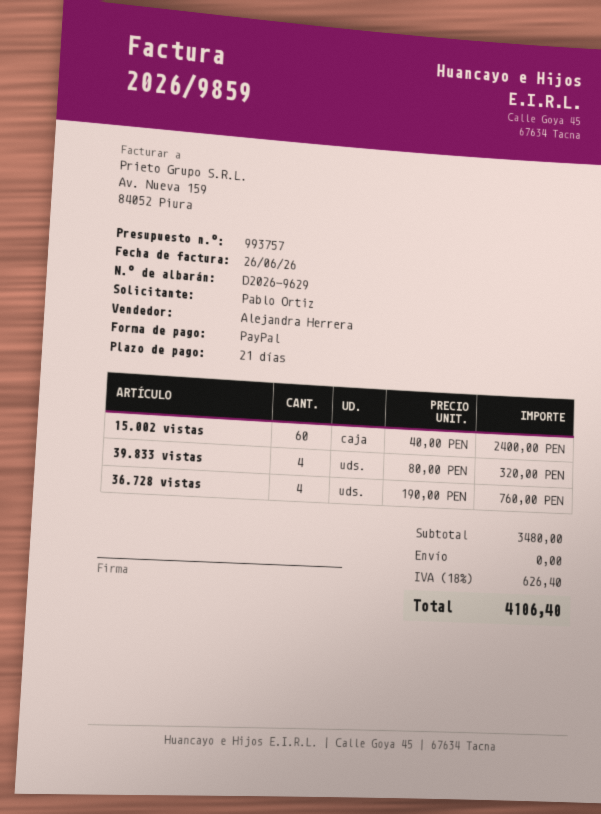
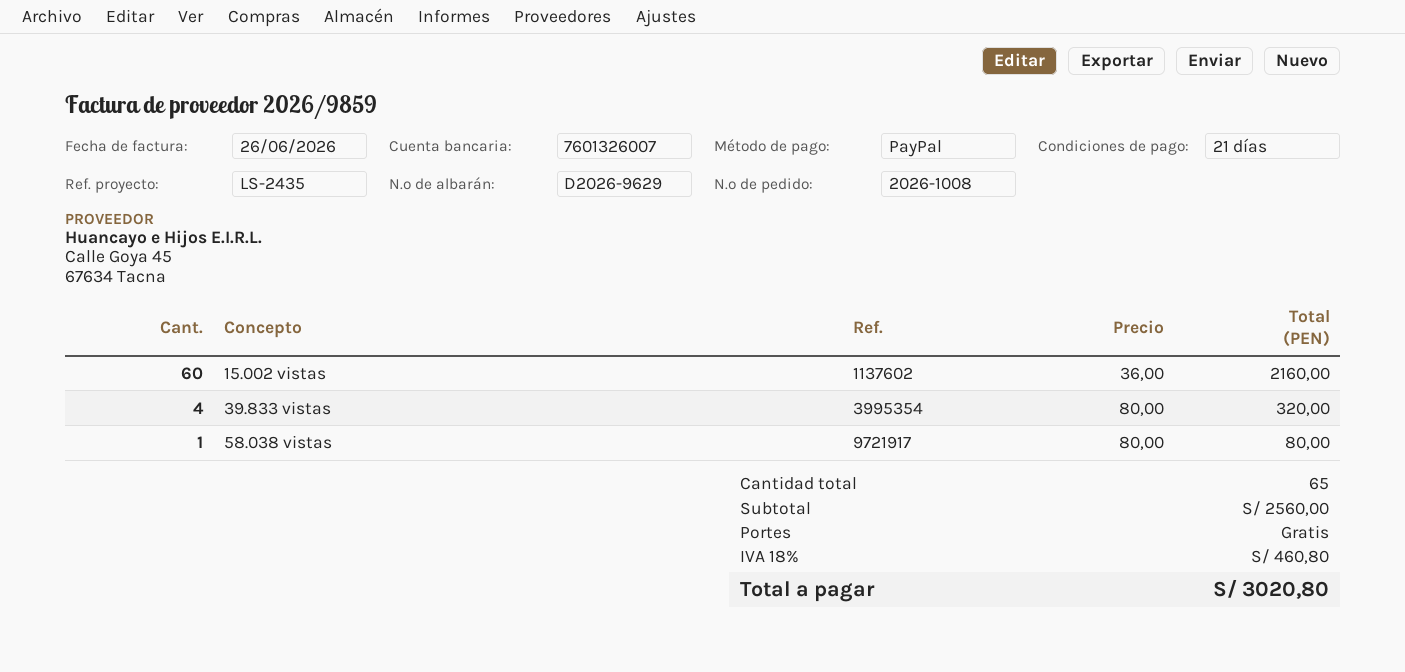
15.002 vistas: 60 x 40.00 = 2400.00 -> 60 x 36.00 = 2160.00
36.728 vistas: 4 x 190.00 = 760.00 -> none
58.038 vistas: none -> 1 x 80.00 = 80.00
subtotal: 3480.00 -> 2560.00
tax: 18% = 626.40 -> 18% = 460.80
total: 4106.40 -> 3020.80

